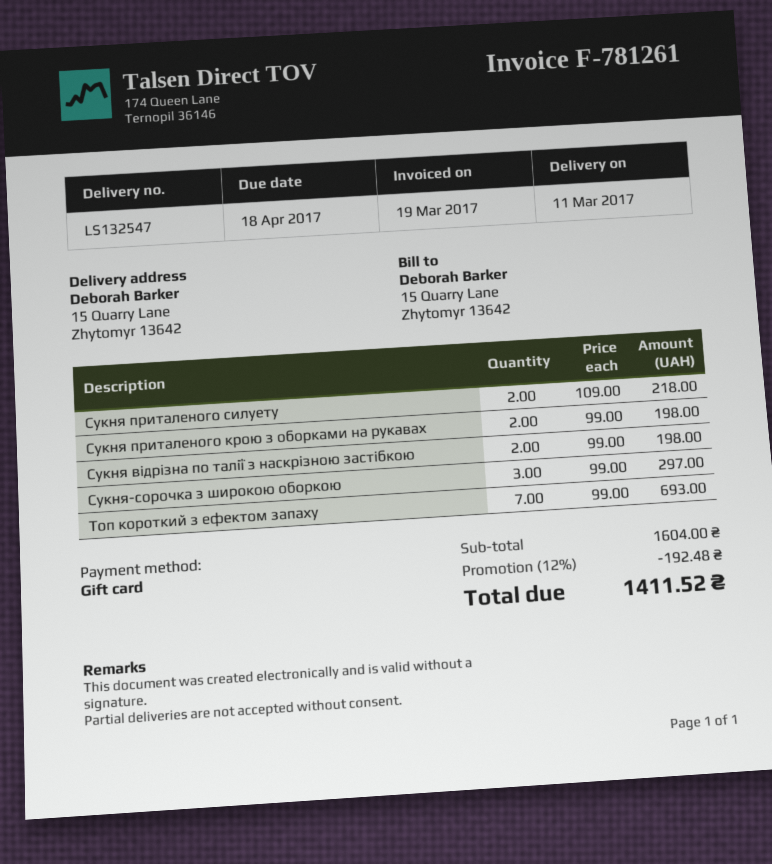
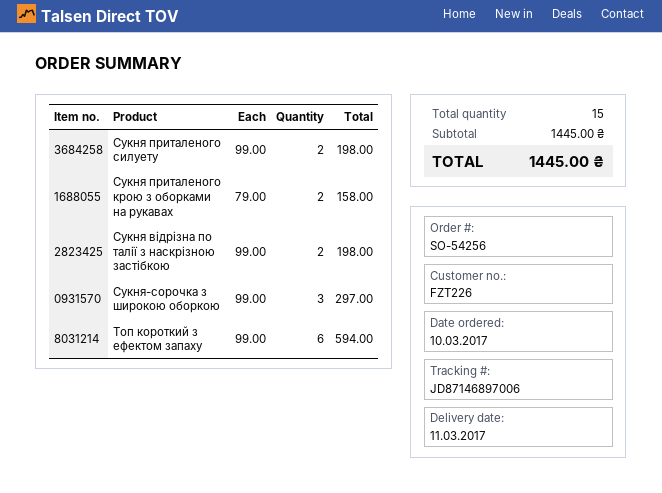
Сукня приталеного силуету: 2 x 109.00 = 218.00 -> 2 x 99.00 = 198.00
Сукня приталеного крою з оборками на рукавах: 2 x 99.00 = 198.00 -> 2 x 79.00 = 158.00
Топ короткий з ефектом запаху: 7 x 99.00 = 693.00 -> 6 x 99.00 = 594.00
subtotal: 1604.00 -> 1445.00
discount: 12% = 192.48 -> none
total: 1411.52 -> 1445.00

